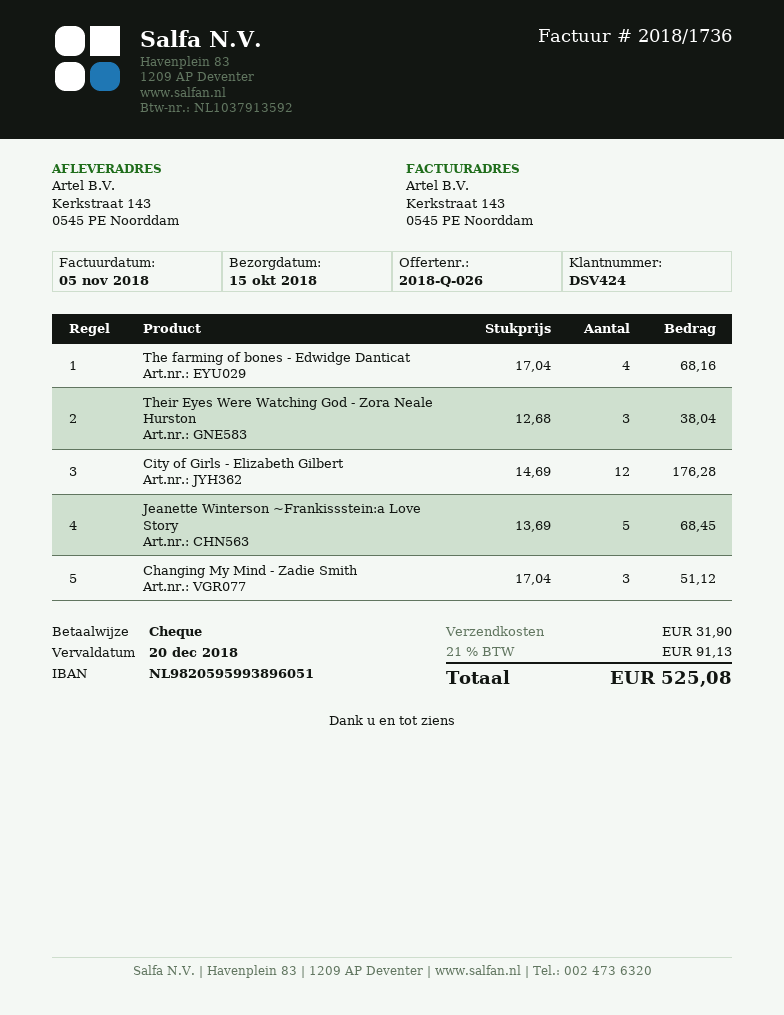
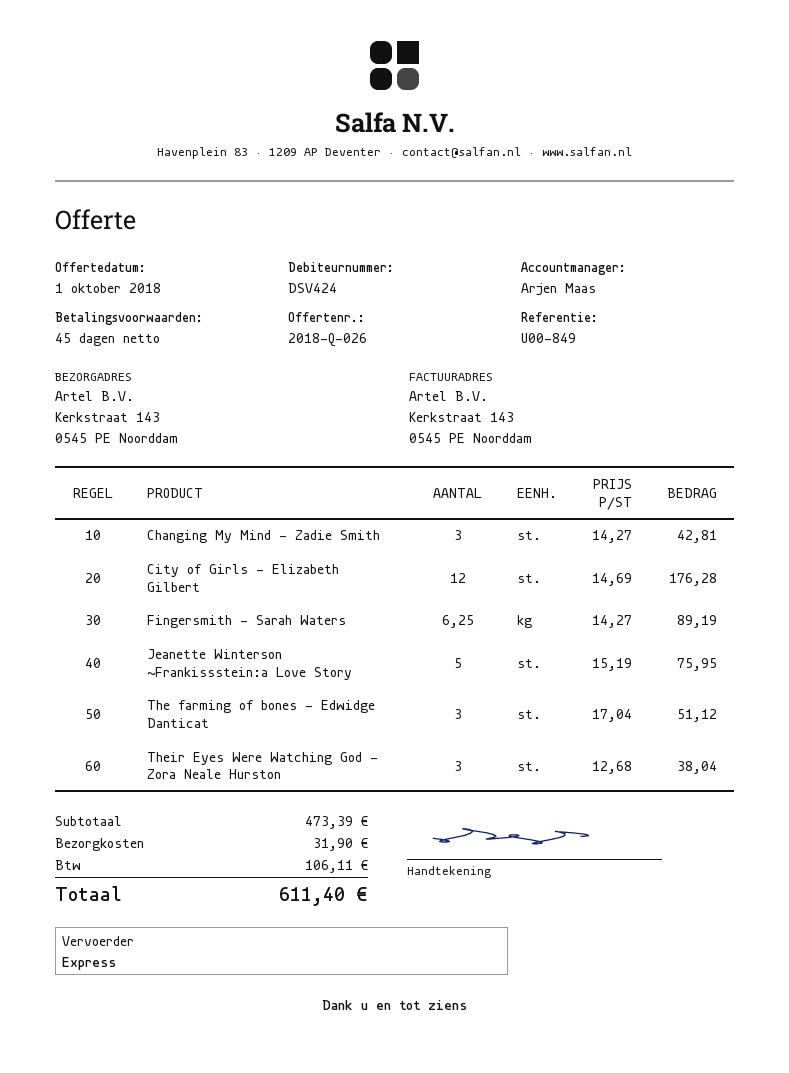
The farming of bones - Edwidge Danticat: 4 x 17.04 = 68.16 -> 3 x 17.04 = 51.12
Jeanette Winterson ~Frankissstein:a Love Story: 5 x 13.69 = 68.45 -> 5 x 15.19 = 75.95
Changing My Mind - Zadie Smith: 3 x 17.04 = 51.12 -> 3 x 14.27 = 42.81
Fingersmith - Sarah Waters: none -> 6.25 x 14.27 = 89.19
tax: 91.13 -> 106.11
total: 525.08 -> 611.40

